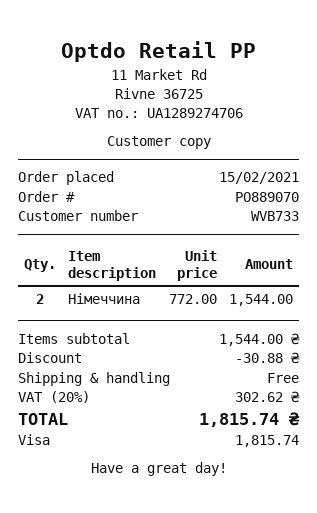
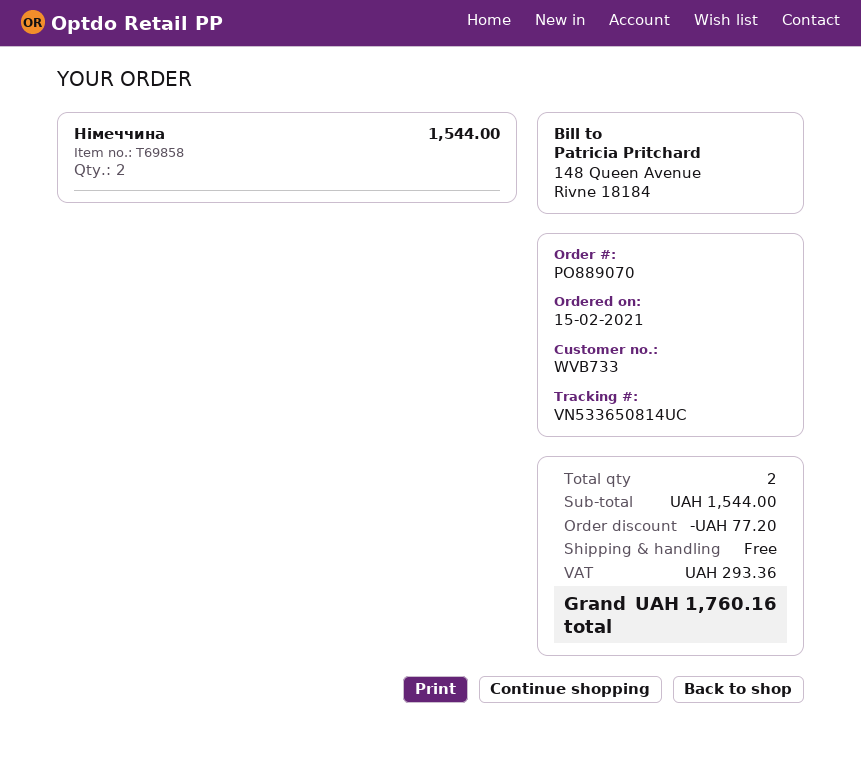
discount: 30.88 -> 77.20
tax: 302.62 -> 293.36
total: 1815.74 -> 1760.16

